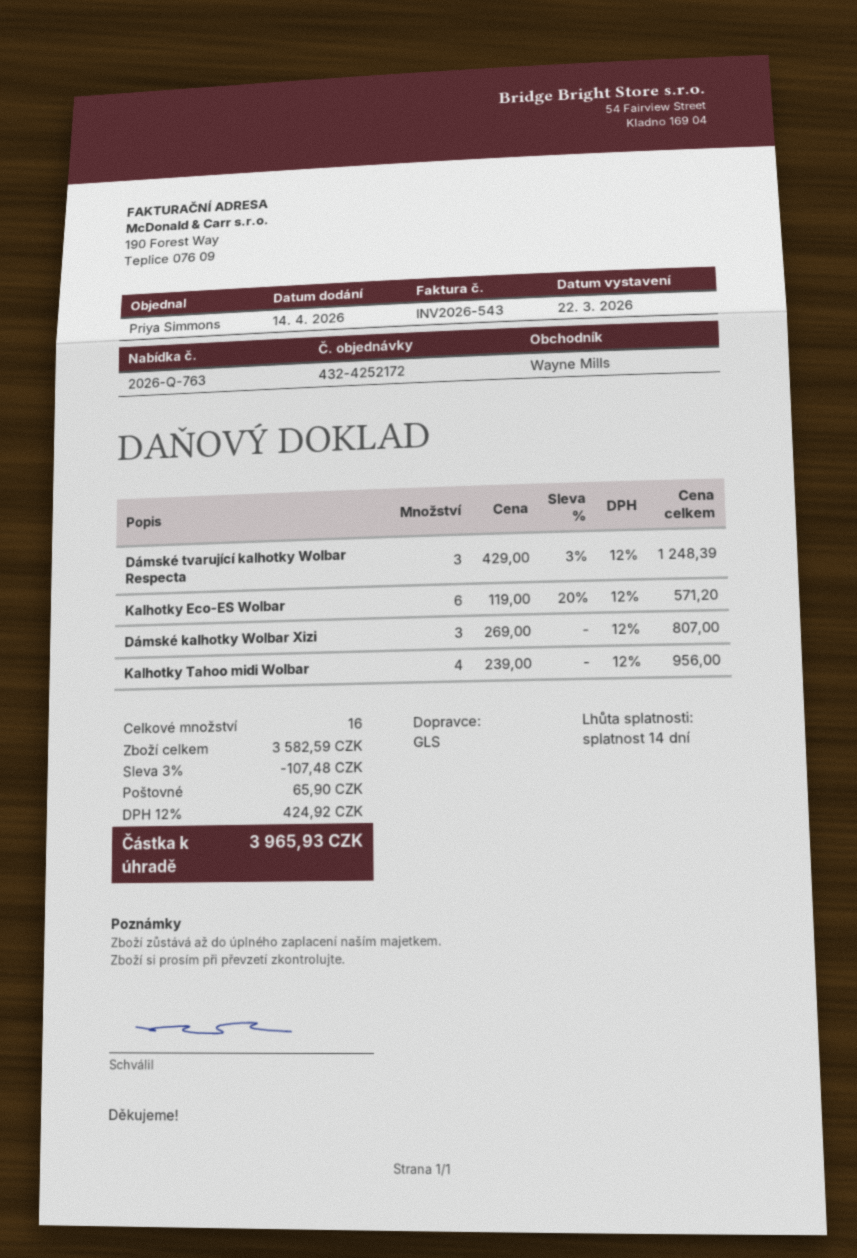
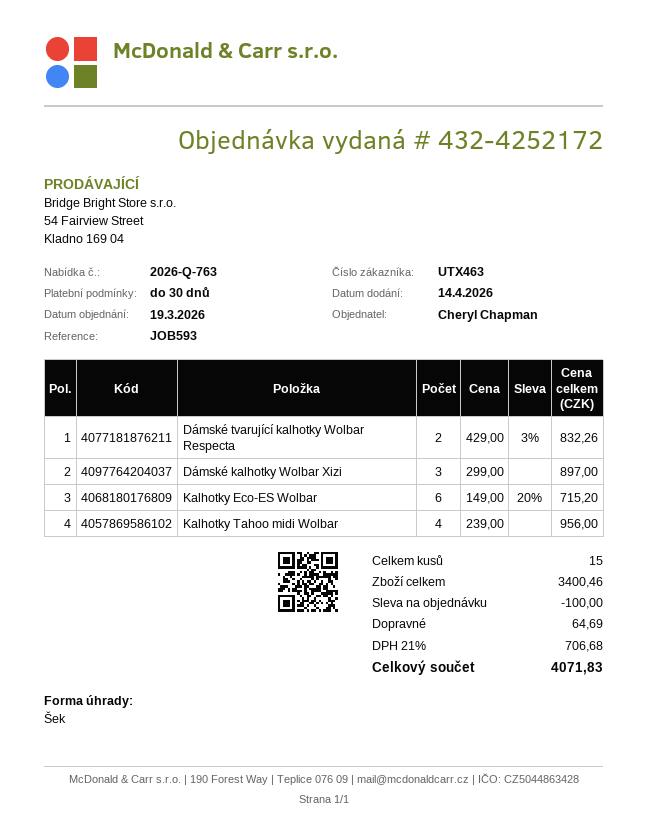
payment terms: 14 days -> 30 days
ordered by: Priya Simmons -> Cheryl Chapman
Dámské tvarující kalhotky Wolbar Respecta: 3 x 429.00 - 3% = 1248.39 -> 2 x 429.00 - 3% = 832.26
Kalhotky Eco-ES Wolbar: 6 x 119.00 - 20% = 571.20 -> 6 x 149.00 - 20% = 715.20
Dámské kalhotky Wolbar Xizi: 3 x 269.00 = 807.00 -> 3 x 299.00 = 897.00
total quantity: 16 -> 15
subtotal: 3582.59 -> 3400.46
discount: 107.48 -> 100.00
shipping: 65.90 -> 64.69
tax: 12% = 424.92 -> 21% = 706.68
total: 3965.93 -> 4071.83

